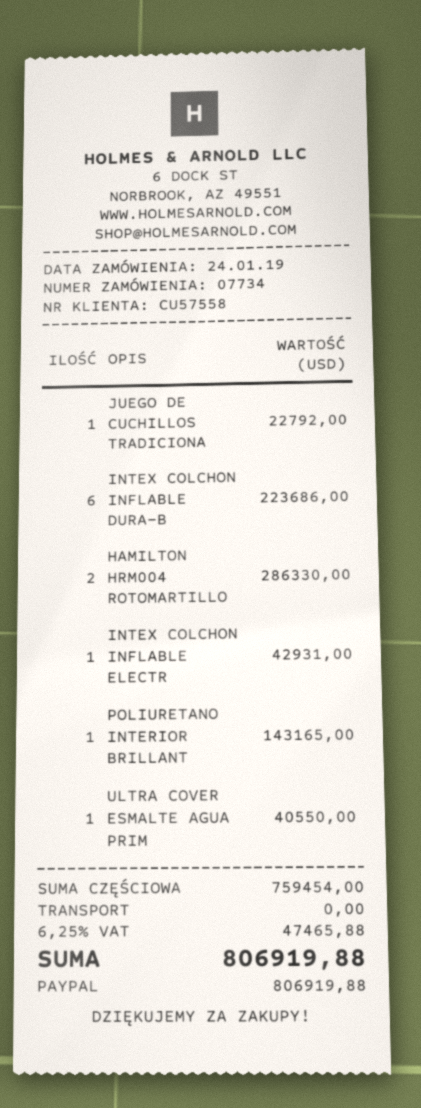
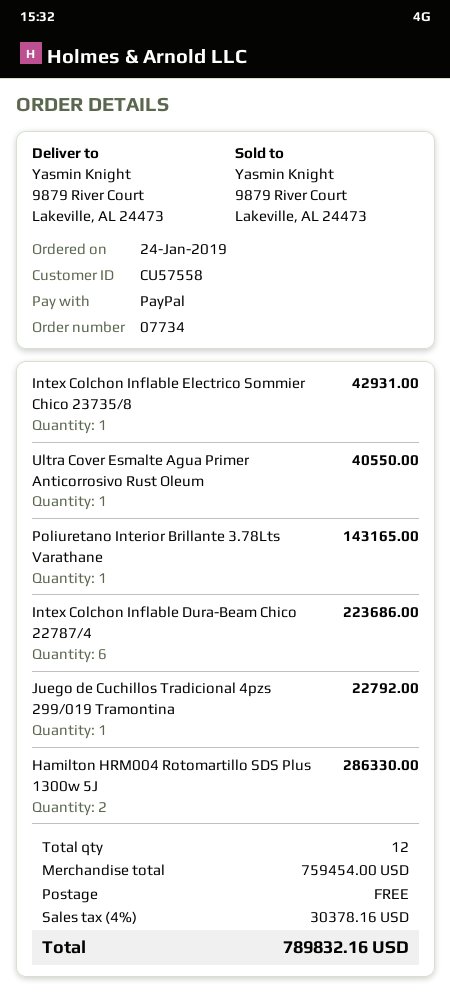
tax: 6.25% = 47465.88 -> 4% = 30378.16
total: 806919.88 -> 789832.16

